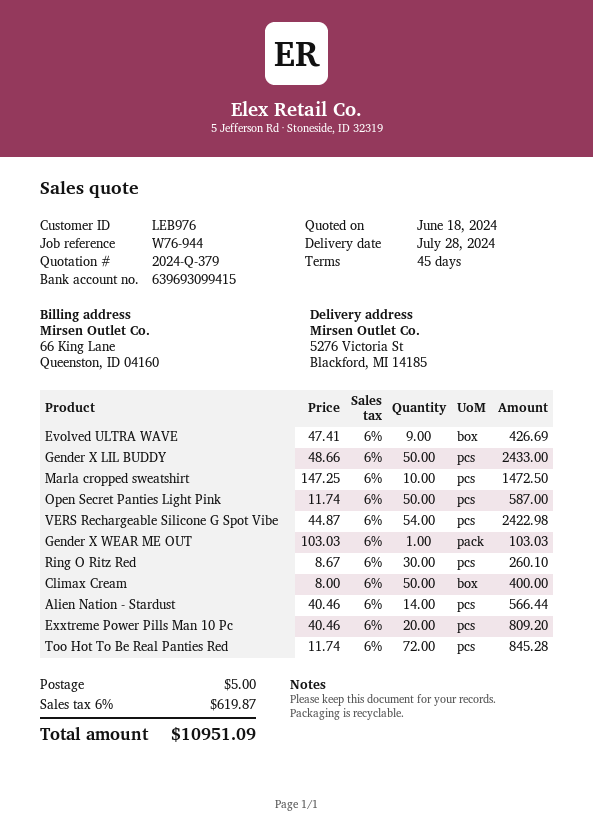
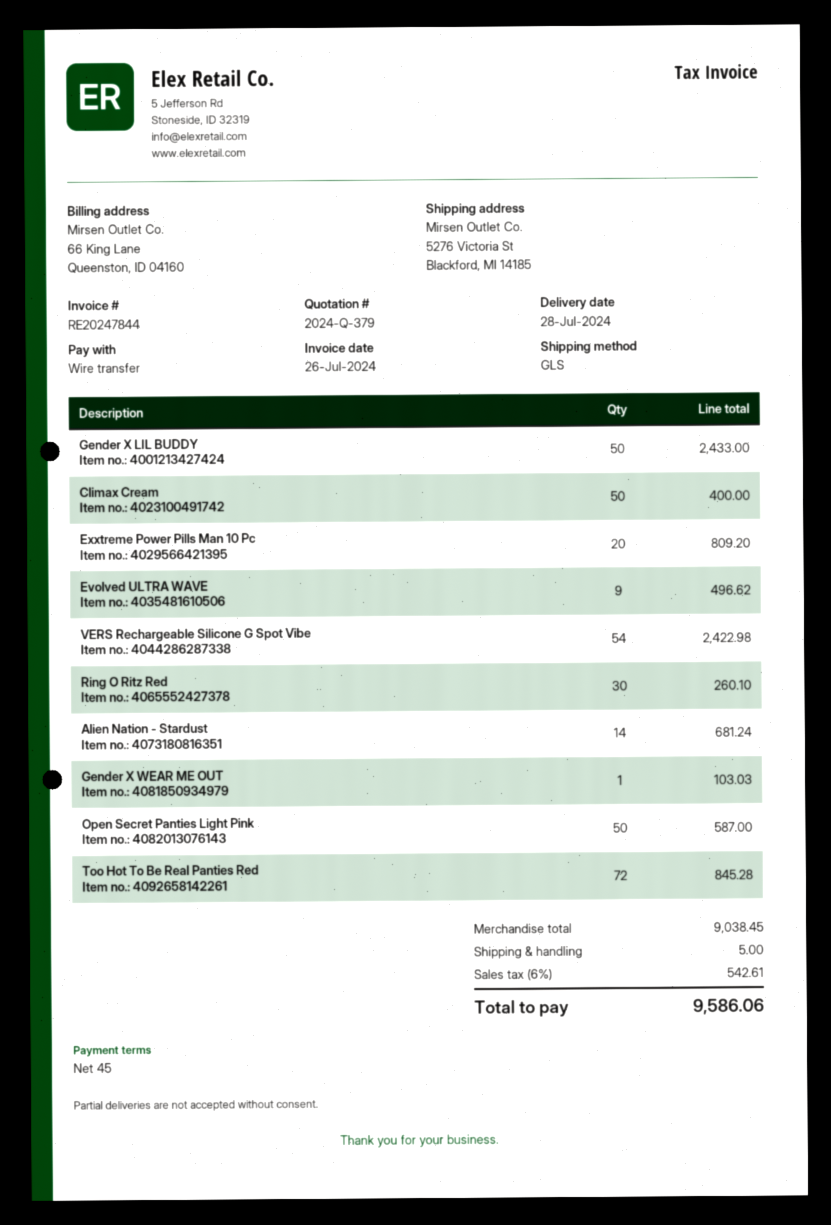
Evolved ULTRA WAVE: 9 for 426.69 -> 9 for 496.62
Marla cropped sweatshirt: 10 for 1472.50 -> none
Alien Nation - Stardust: 14 for 566.44 -> 14 for 681.24
tax: 6% = 619.87 -> 6% = 542.61
total: 10951.09 -> 9586.06

